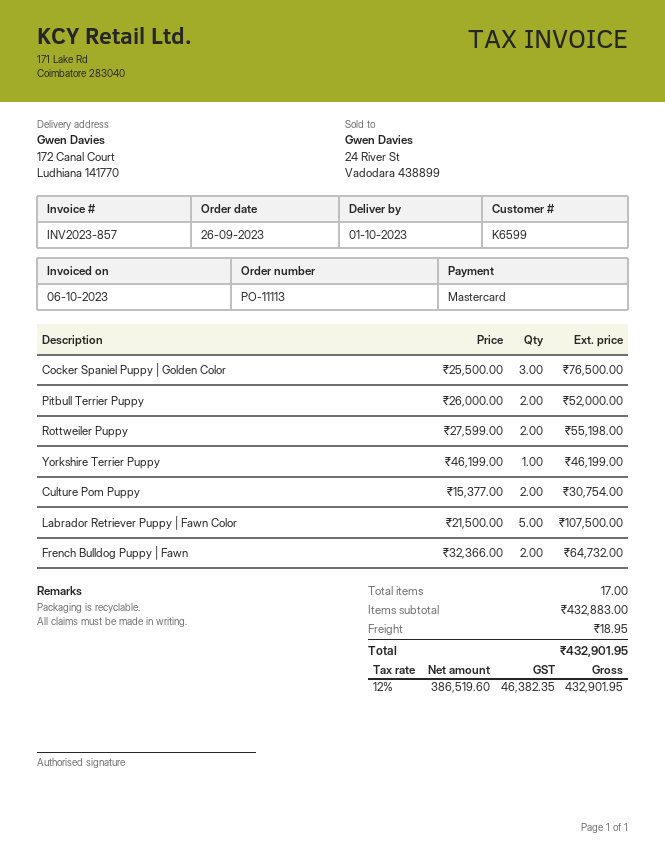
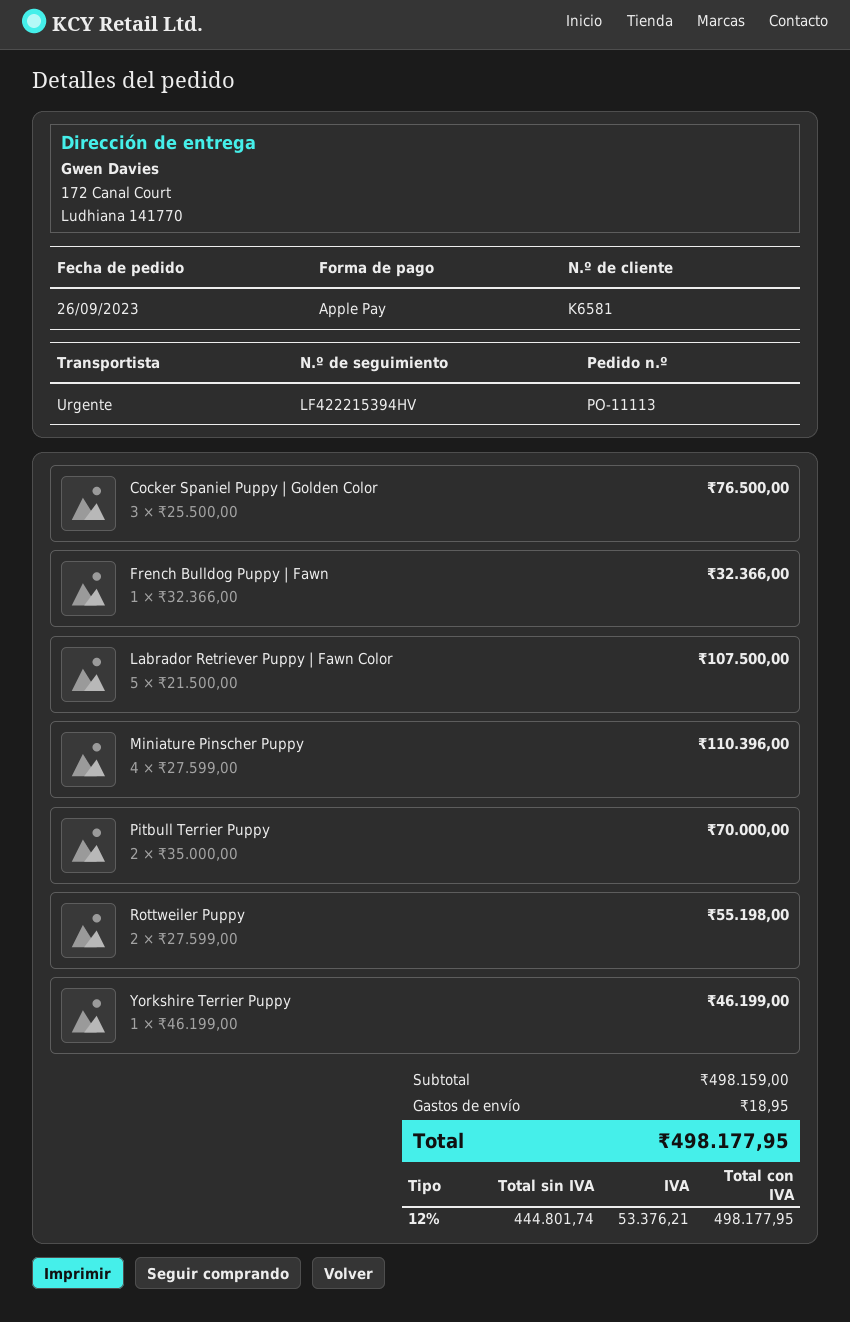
customer number: K6599 -> K6581
payment method: Mastercard -> Apple Pay
Pitbull Terrier Puppy: 2 x 26000.00 = 52000.00 -> 2 x 35000.00 = 70000.00
Culture Pom Puppy: 2 x 15377.00 = 30754.00 -> none
French Bulldog Puppy | Fawn: 2 x 32366.00 = 64732.00 -> 1 x 32366.00 = 32366.00
Miniature Pinscher Puppy: none -> 4 x 27599.00 = 110396.00
subtotal: 432883.00 -> 498159.00
net: 386519.60 -> 444801.74
tax: 12% = 46382.35 -> 12% = 53376.21
total: 432901.95 -> 498177.95

